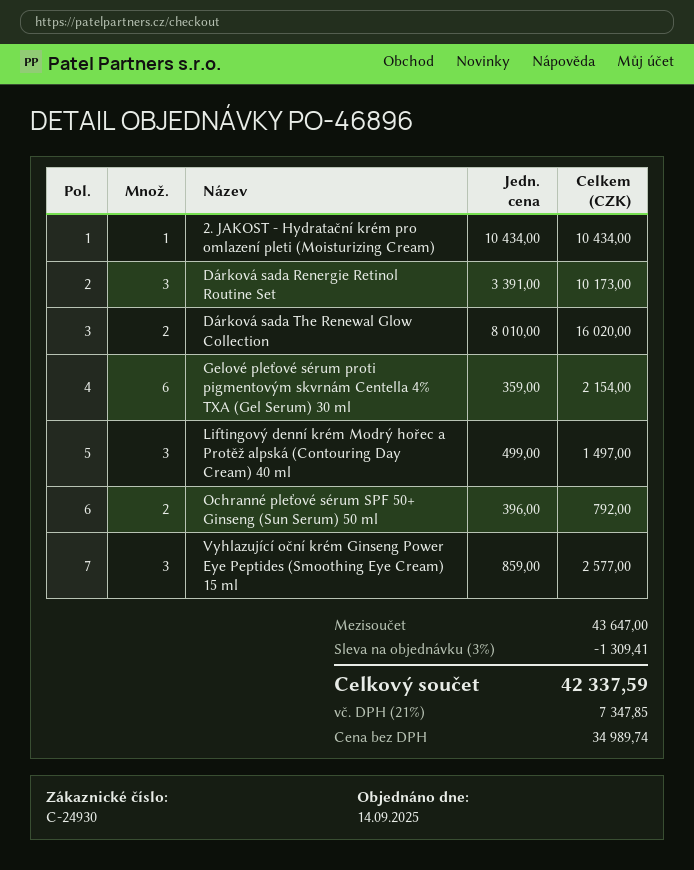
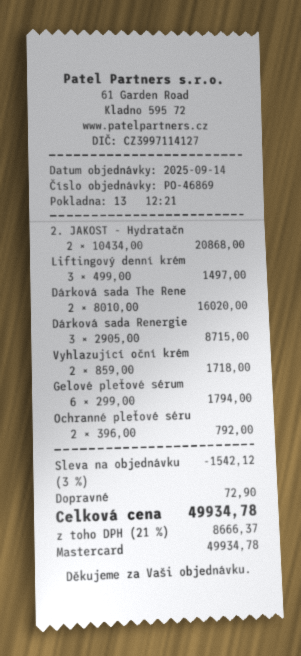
order number: PO-46896 -> PO-46869
2. JAKOST - Hydratační krém pro omlazení pleti (Moisturizing Cream): 1 x 10434.00 = 10434.00 -> 2 x 10434.00 = 20868.00
Dárková sada Renergie Retinol Routine Set: 3 x 3391.00 = 10173.00 -> 3 x 2905.00 = 8715.00
Gelové pleťové sérum proti pigmentovým skvrnám Centella 4% TXA (Gel Serum) 30 ml: 6 x 359.00 = 2154.00 -> 6 x 299.00 = 1794.00
Vyhlazující oční krém Ginseng Power Eye Peptides (Smoothing Eye Cream) 15 ml: 3 x 859.00 = 2577.00 -> 2 x 859.00 = 1718.00
discount: 3% = 1309.41 -> 3% = 1542.12
shipping: none -> 72.90
tax: 21% = 7347.85 -> 21% = 8666.37
total: 42337.59 -> 49934.78

